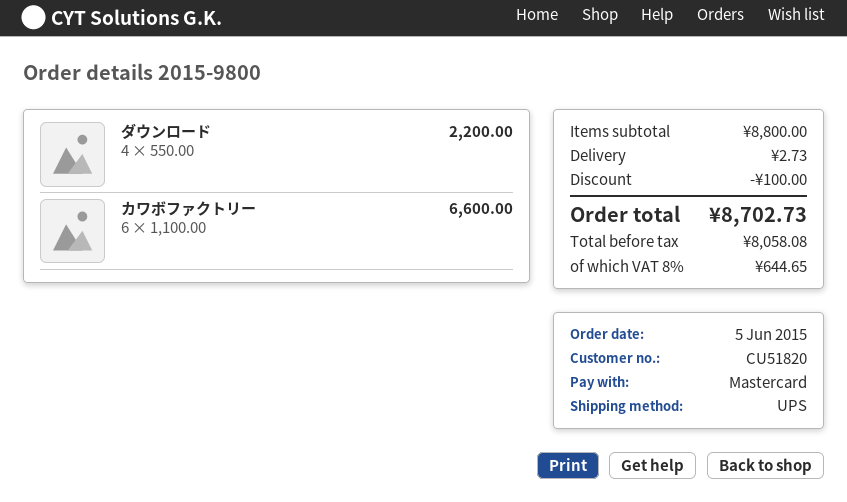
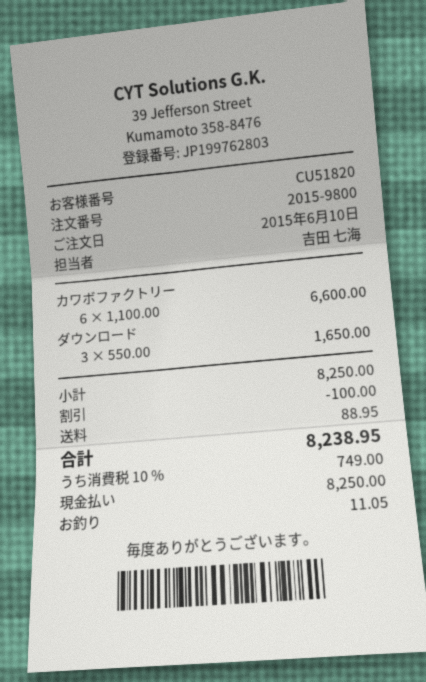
order date: 2015-06-05 -> 2015-06-10
payment method: Mastercard -> cash
ダウンロード: 4 x 550.00 = 2200.00 -> 3 x 550.00 = 1650.00
subtotal: 8800.00 -> 8250.00
shipping: 2.73 -> 88.95
tax: 8% = 644.65 -> 10% = 749.00
total: 8702.73 -> 8238.95

